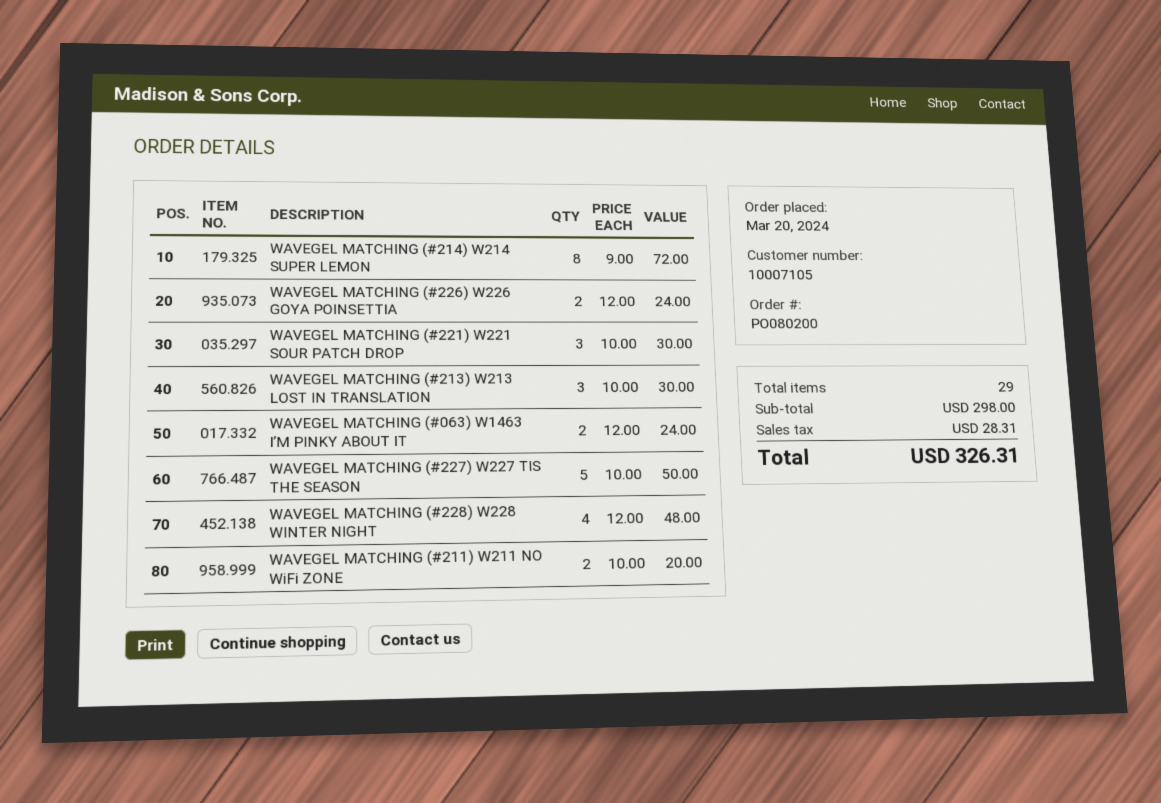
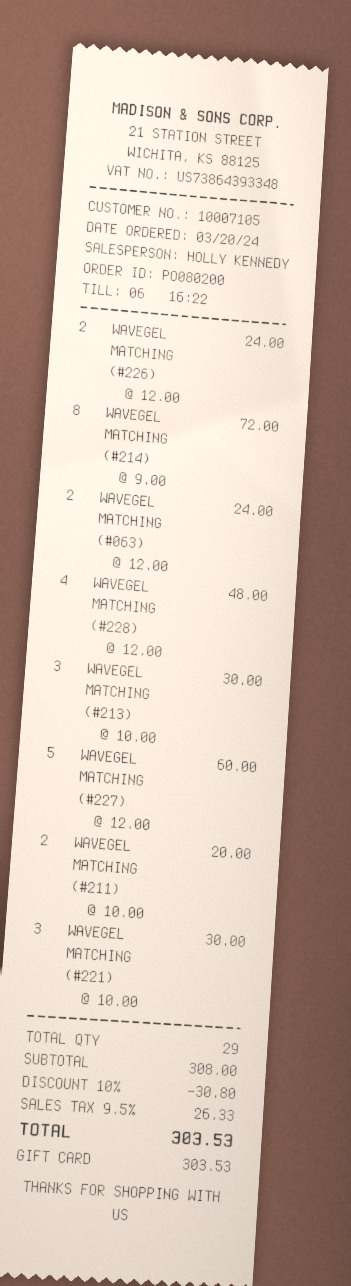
WAVEGEL MATCHING (#227) W227 TIS THE SEASON: 5 x 10.00 = 50.00 -> 5 x 12.00 = 60.00
subtotal: 298.00 -> 308.00
discount: none -> 10% = 30.80
tax: 28.31 -> 26.33
total: 326.31 -> 303.53

